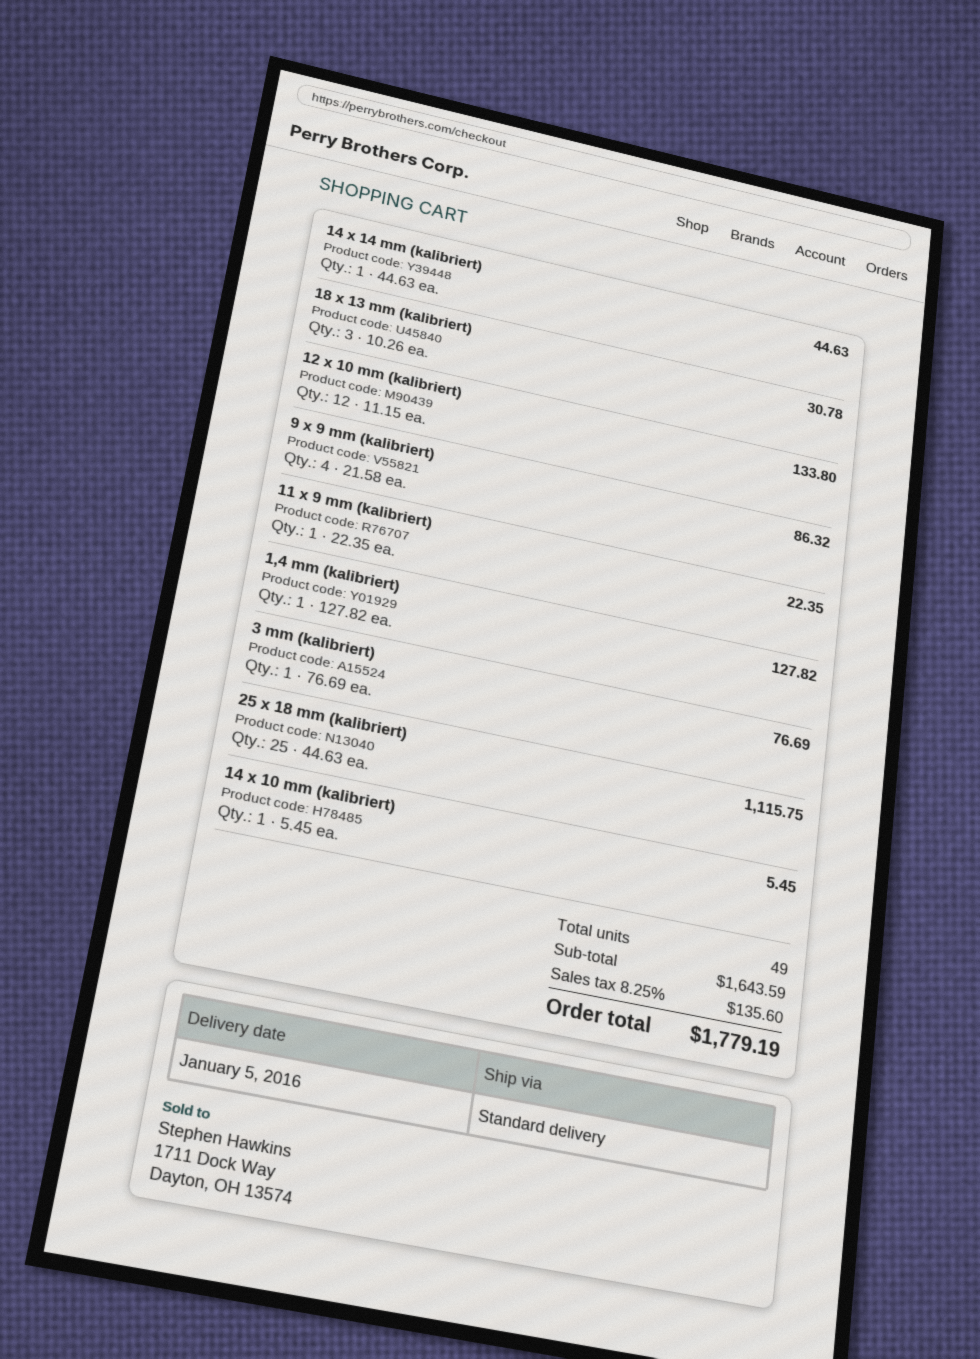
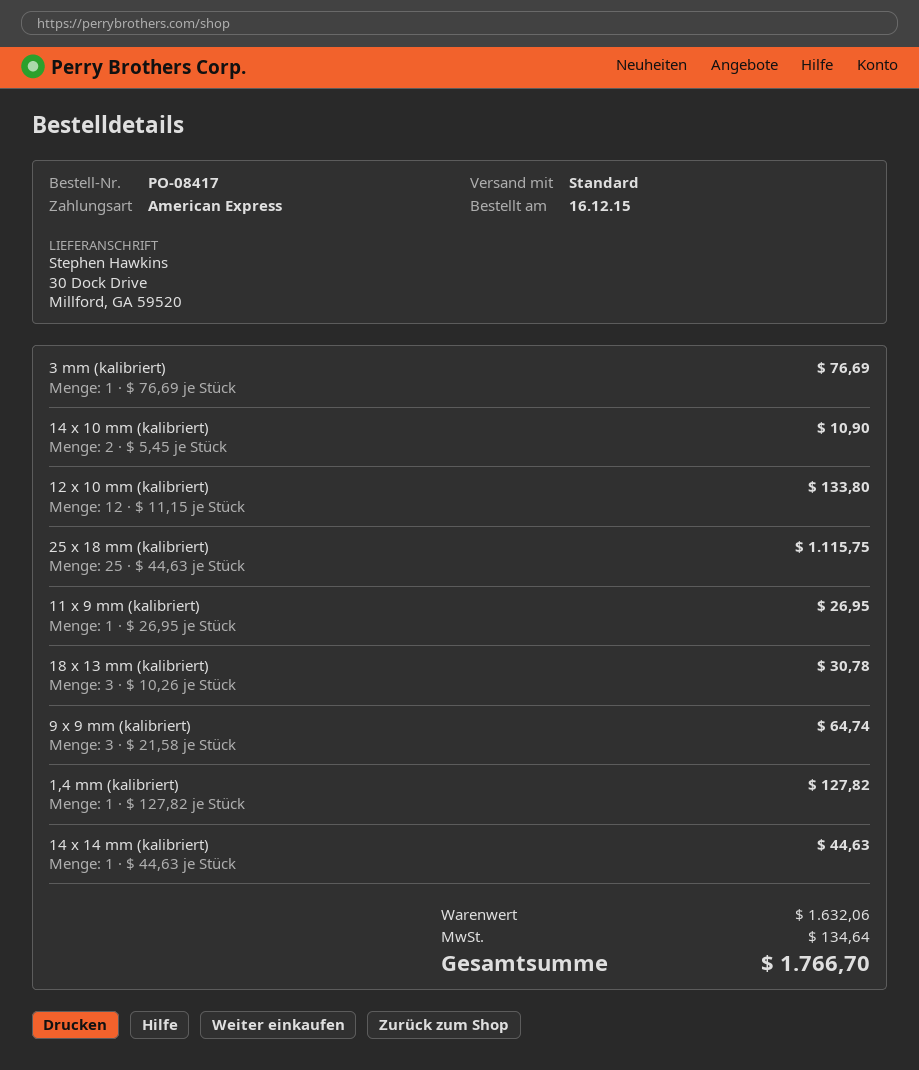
9 x 9 mm (kalibriert): 4 x 21.58 = 86.32 -> 3 x 21.58 = 64.74
11 x 9 mm (kalibriert): 1 x 22.35 = 22.35 -> 1 x 26.95 = 26.95
14 x 10 mm (kalibriert): 1 x 5.45 = 5.45 -> 2 x 5.45 = 10.90
subtotal: 1643.59 -> 1632.06
tax: 135.60 -> 134.64
total: 1779.19 -> 1766.70

